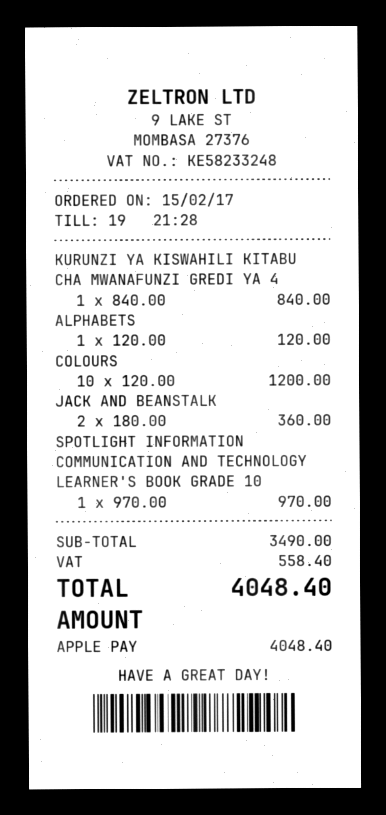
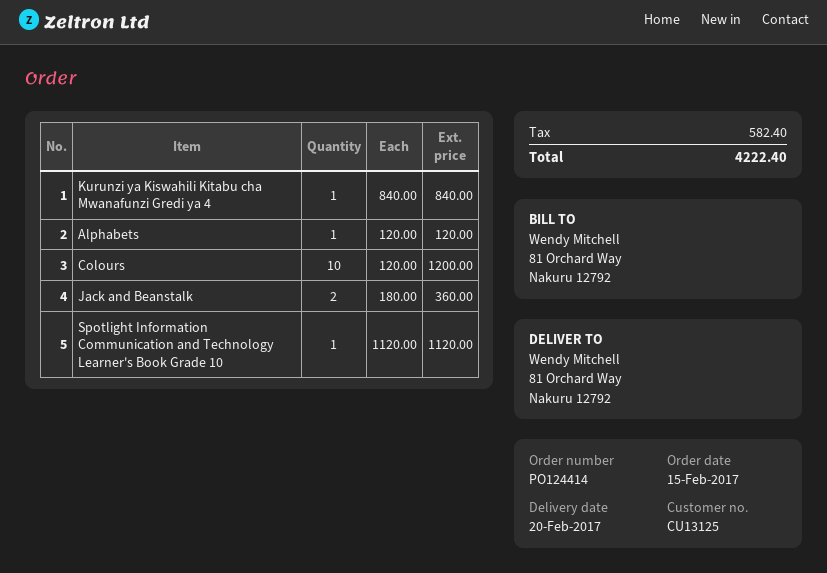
SPOTLIGHT INFORMATION COMMUNICATION AND TECHNOLOGY LEARNER'S BOOK GRADE 10: 1 x 970.00 = 970.00 -> 1 x 1120.00 = 1120.00
tax: 558.40 -> 582.40
total: 4048.40 -> 4222.40

